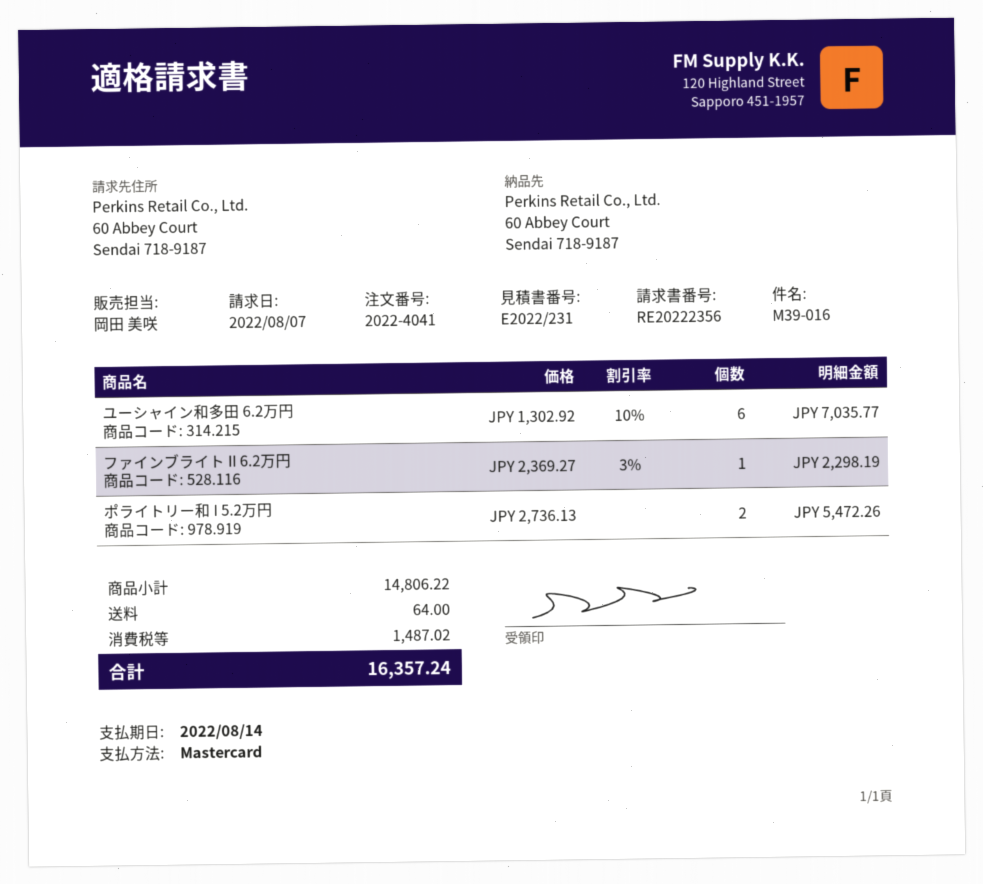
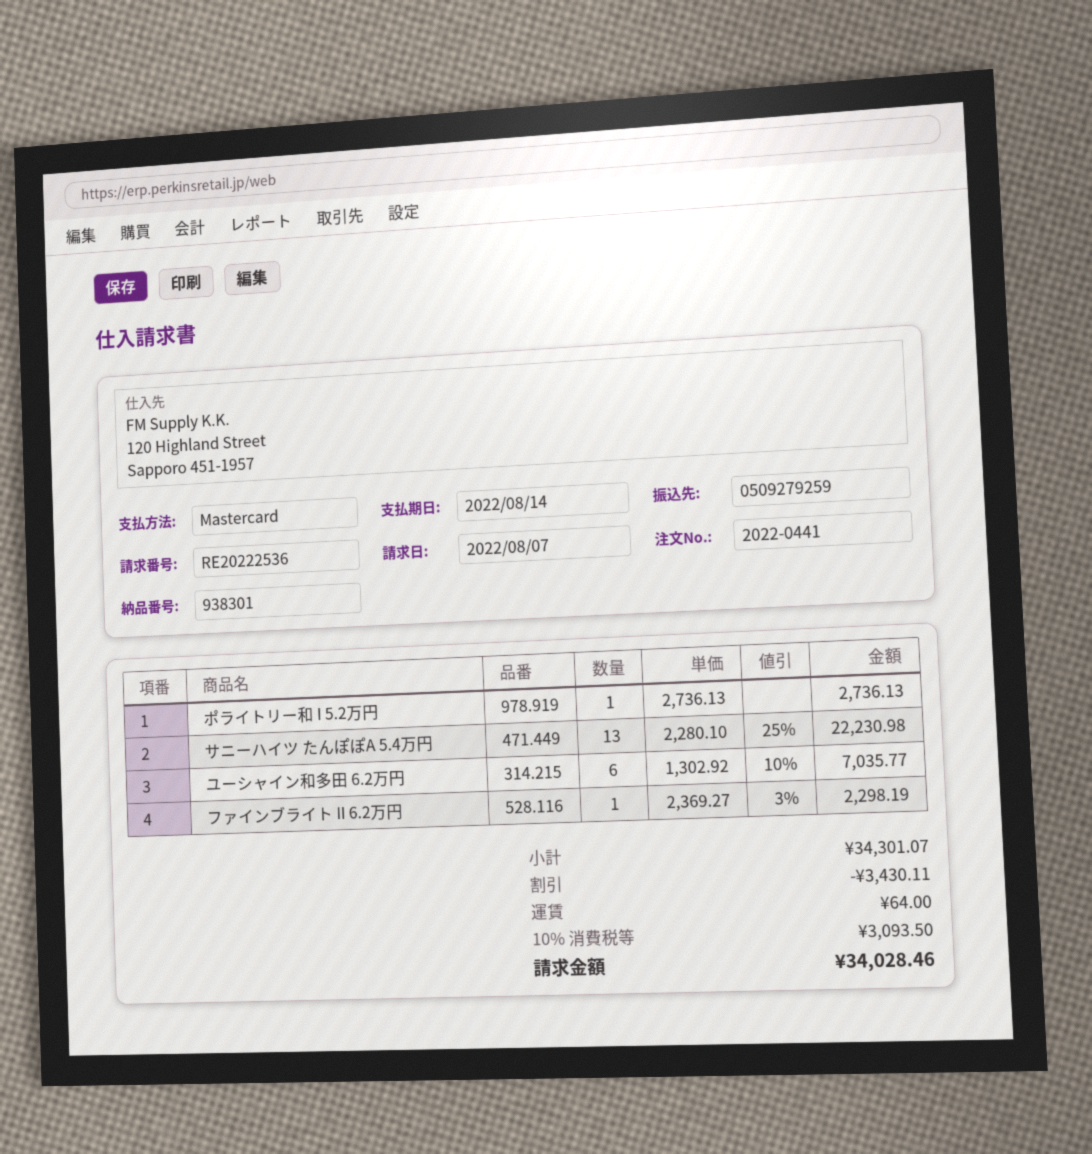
order number: 2022-4041 -> 2022-0441
invoice number: RE20222356 -> RE20222536
ポライトリー和 I 5.2万円: 2 x 2736.13 = 5472.26 -> 1 x 2736.13 = 2736.13
サニーハイツ たんぽぽA 5.4万円: none -> 13 x 2280.10 - 25% = 22230.98
subtotal: 14806.22 -> 34301.07
discount: none -> 3430.11
tax: 1487.02 -> 3093.50
total: 16357.24 -> 34028.46

